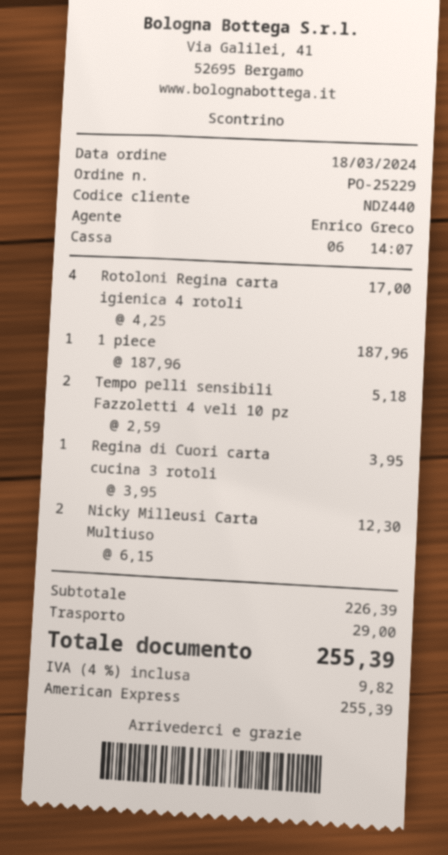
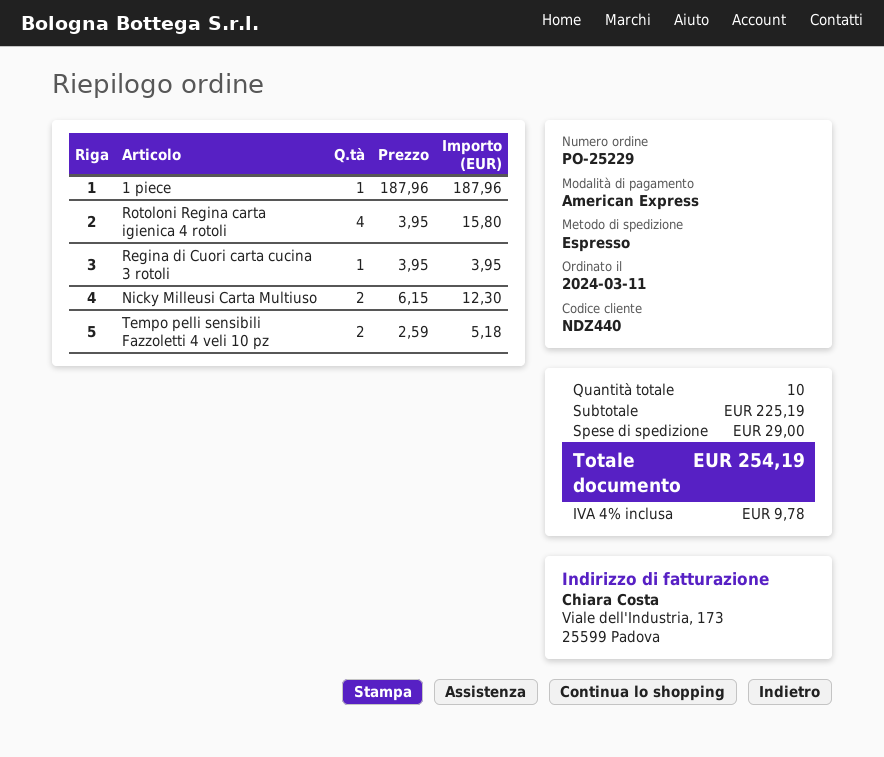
order date: 2024-03-18 -> 2024-03-11
Rotoloni Regina carta igienica 4 rotoli: 4 x 4.25 = 17.00 -> 4 x 3.95 = 15.80
subtotal: 226.39 -> 225.19
tax: 4% = 9.82 -> 4% = 9.78
total: 255.39 -> 254.19

